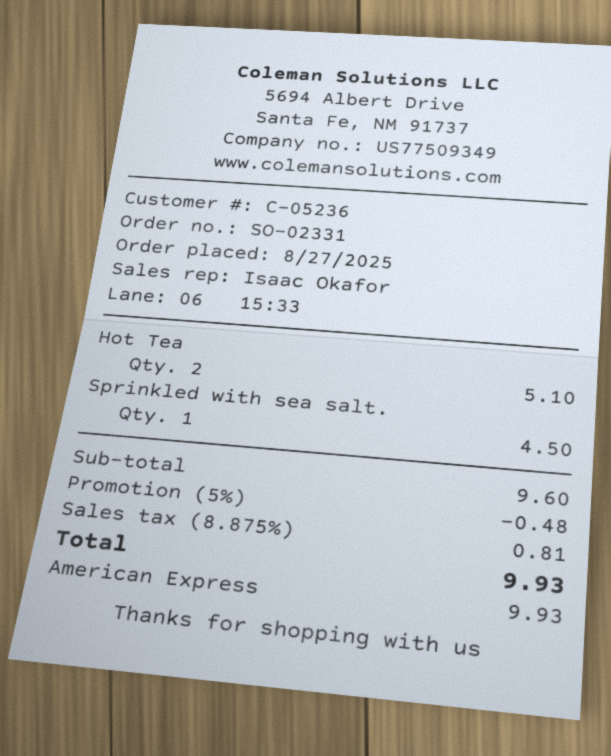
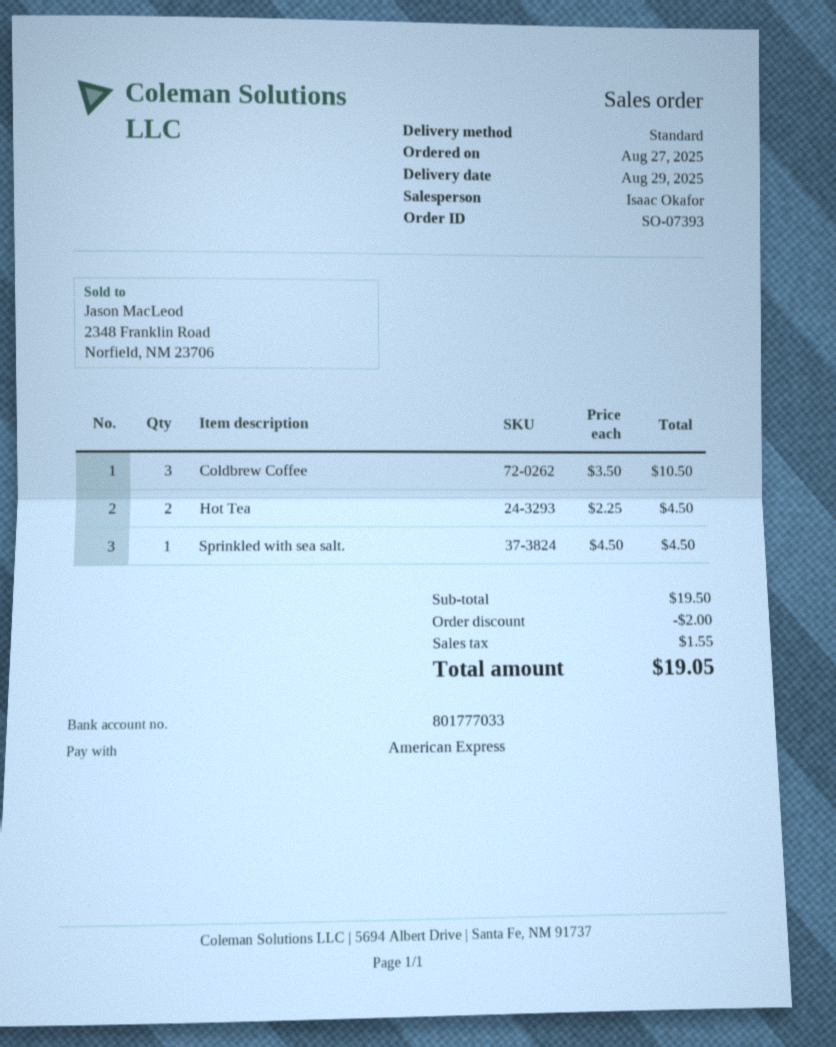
order number: SO-02331 -> SO-07393
Hot Tea: 2 for 5.10 -> 2 for 4.50
Coldbrew Coffee: none -> 3 for 10.50
subtotal: 9.60 -> 19.50
discount: 0.48 -> 2.00
tax: 0.81 -> 1.55
total: 9.93 -> 19.05

